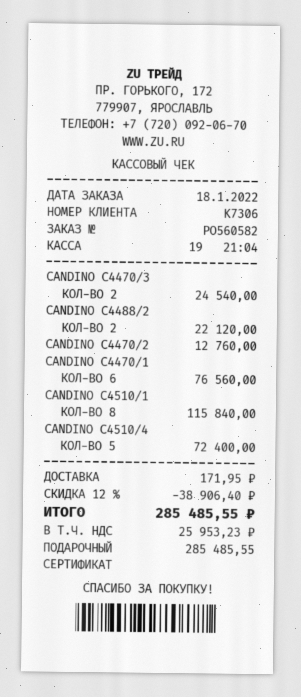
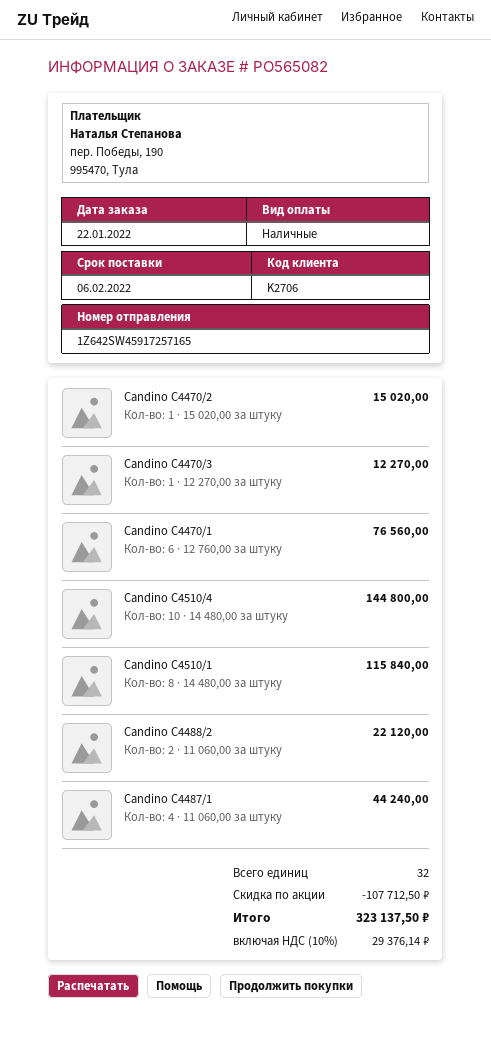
order number: PO560582 -> PO565082
order date: 2022-01-18 -> 2022-01-22
customer number: K7306 -> K2706
payment method: gift card -> cash
CANDINO C4470/3: 2 for 24540.00 -> 1 for 12270.00
CANDINO C4470/2: 1 for 12760.00 -> 1 for 15020.00
CANDINO C4510/4: 5 for 72400.00 -> 10 for 144800.00
Candino C4487/1: none -> 4 for 44240.00
discount: 38906.40 -> 107712.50
shipping: 171.95 -> none
tax: 25953.23 -> 29376.14
total: 285485.55 -> 323137.50

